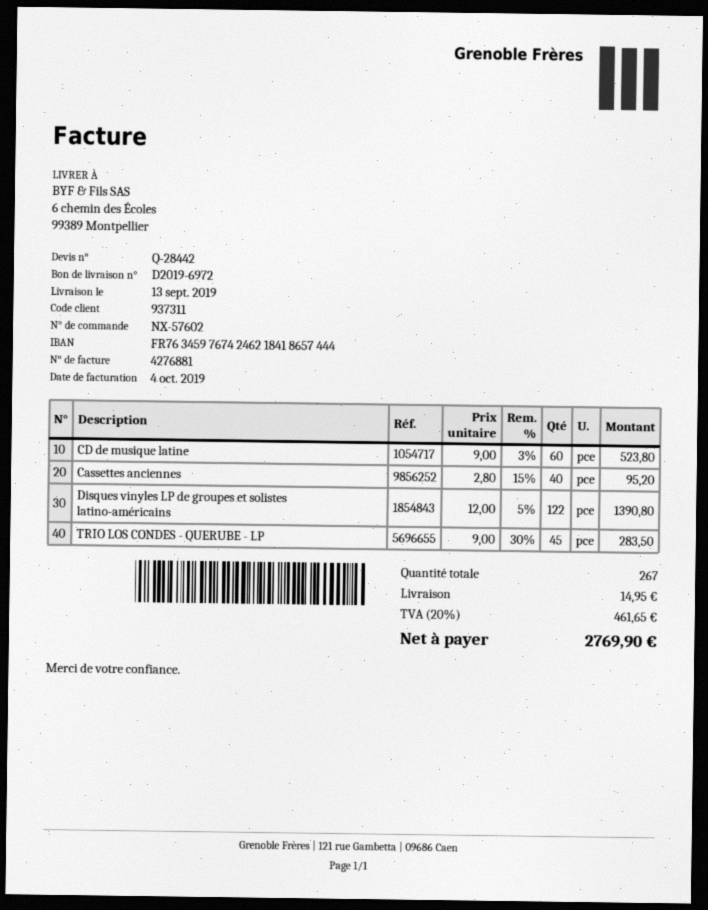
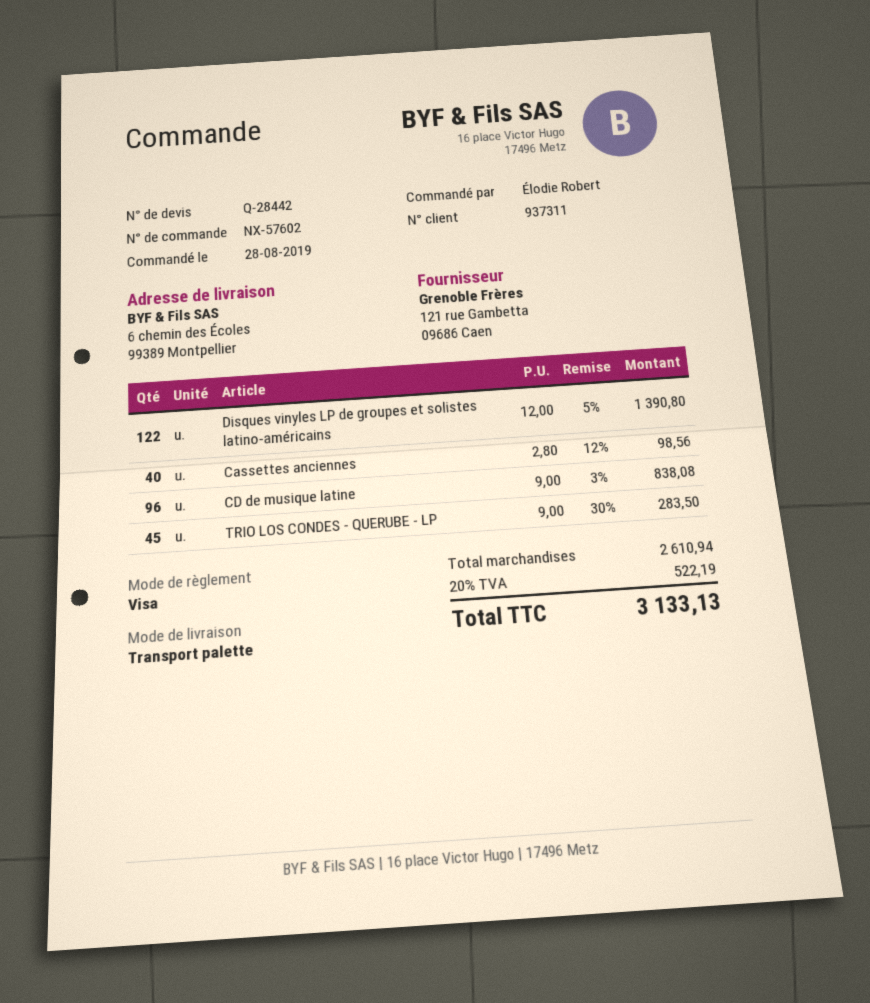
CD de musique latine: 60 x 9.00 - 3% = 523.80 -> 96 x 9.00 - 3% = 838.08
Cassettes anciennes: 40 x 2.80 - 15% = 95.20 -> 40 x 2.80 - 12% = 98.56
shipping: 14.95 -> none
tax: 20% = 461.65 -> 20% = 522.19
total: 2769.90 -> 3133.13

